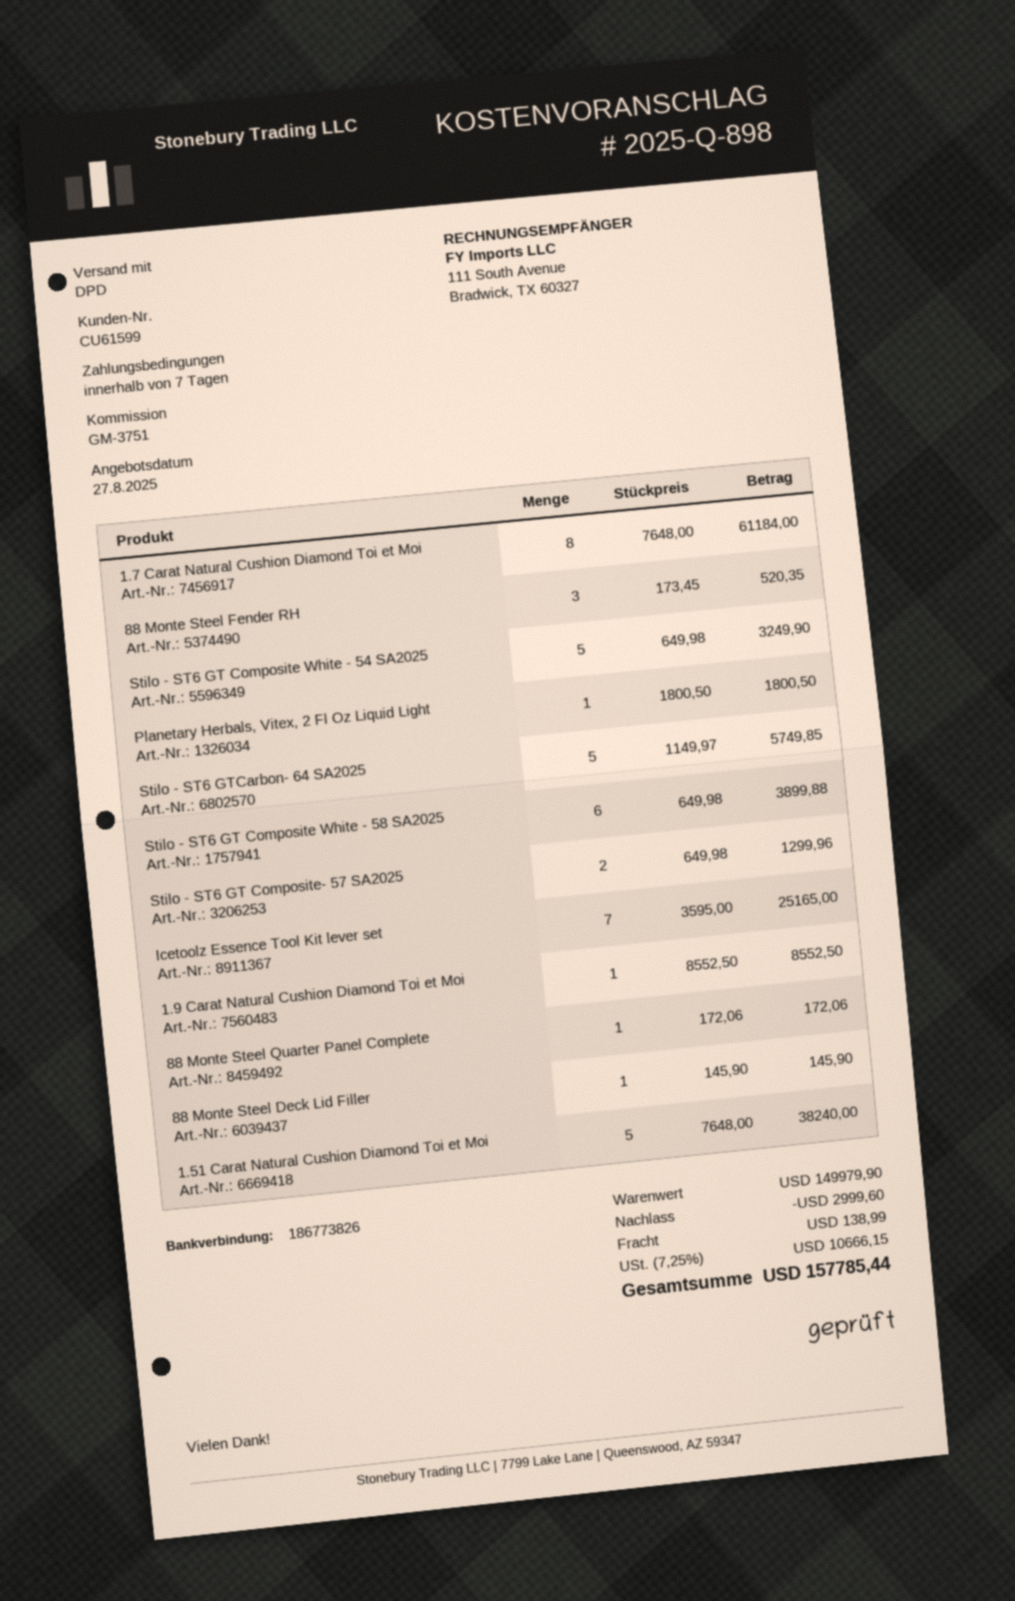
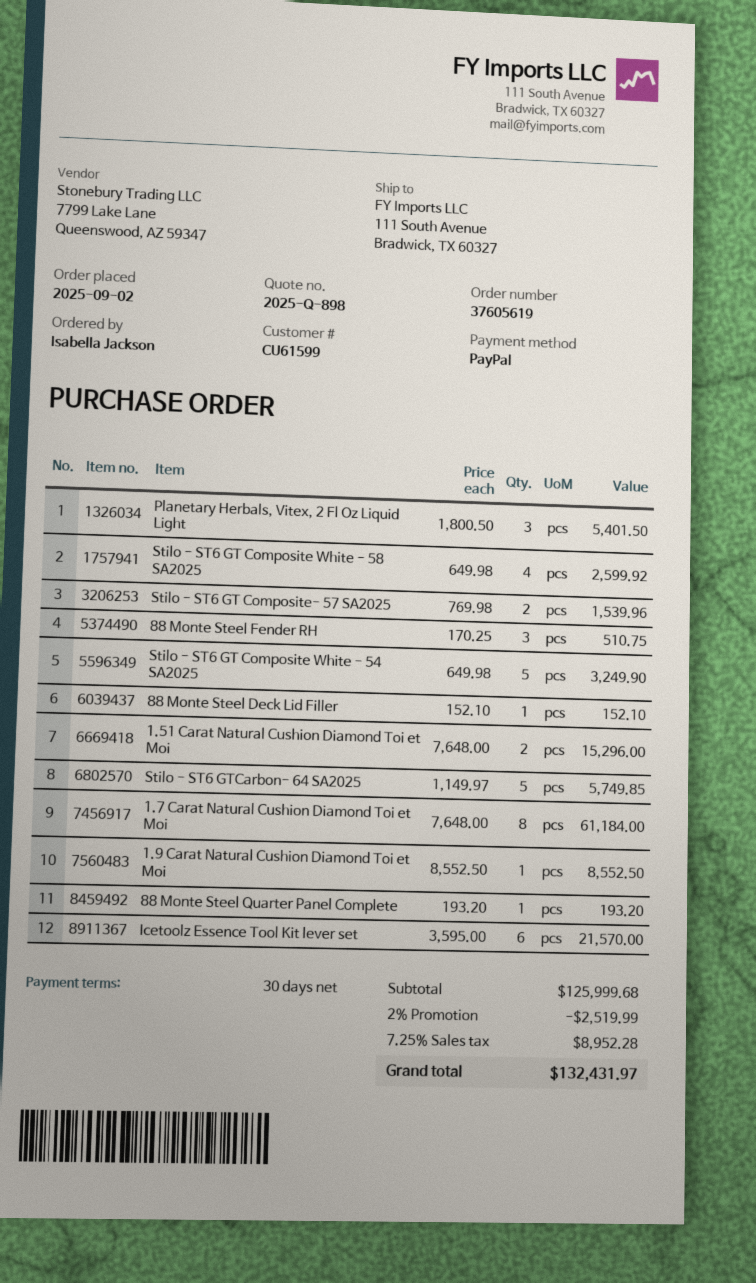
payment terms: 7 days -> 30 days
88 Monte Steel Fender RH: 3 x 173.45 = 520.35 -> 3 x 170.25 = 510.75
Planetary Herbals, Vitex, 2 Fl Oz Liquid Light: 1 x 1800.50 = 1800.50 -> 3 x 1800.50 = 5401.50
Stilo - ST6 GT Composite White - 58 SA2025: 6 x 649.98 = 3899.88 -> 4 x 649.98 = 2599.92
Stilo - ST6 GT Composite- 57 SA2025: 2 x 649.98 = 1299.96 -> 2 x 769.98 = 1539.96
Icetoolz Essence Tool Kit lever set: 7 x 3595.00 = 25165.00 -> 6 x 3595.00 = 21570.00
88 Monte Steel Quarter Panel Complete: 1 x 172.06 = 172.06 -> 1 x 193.20 = 193.20
88 Monte Steel Deck Lid Filler: 1 x 145.90 = 145.90 -> 1 x 152.10 = 152.10
1.51 Carat Natural Cushion Diamond Toi et Moi: 5 x 7648.00 = 38240.00 -> 2 x 7648.00 = 15296.00
subtotal: 149979.90 -> 125999.68
discount: 2999.60 -> 2519.99
shipping: 138.99 -> none
tax: 7.25% = 10666.15 -> 7.25% = 8952.28
total: 157785.44 -> 132431.97

